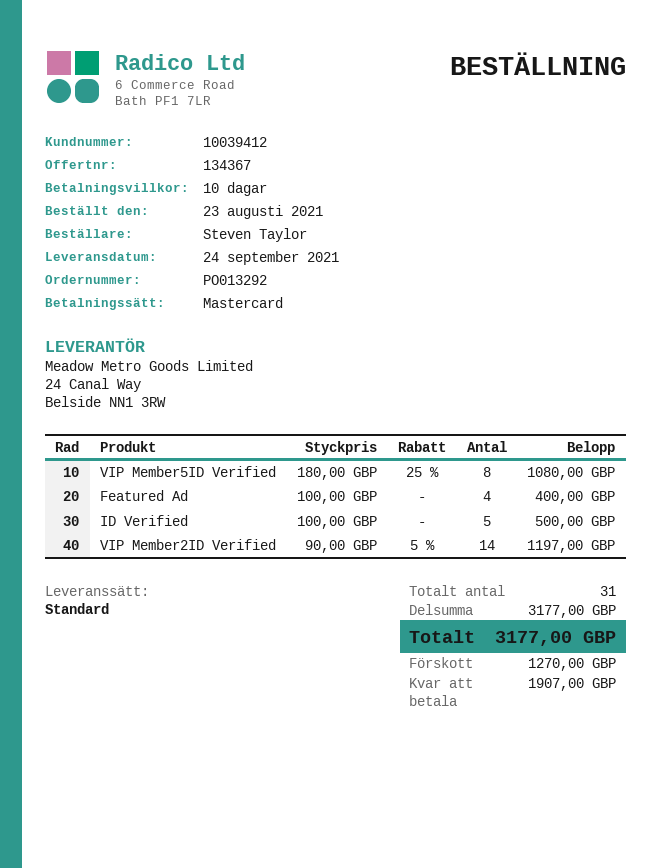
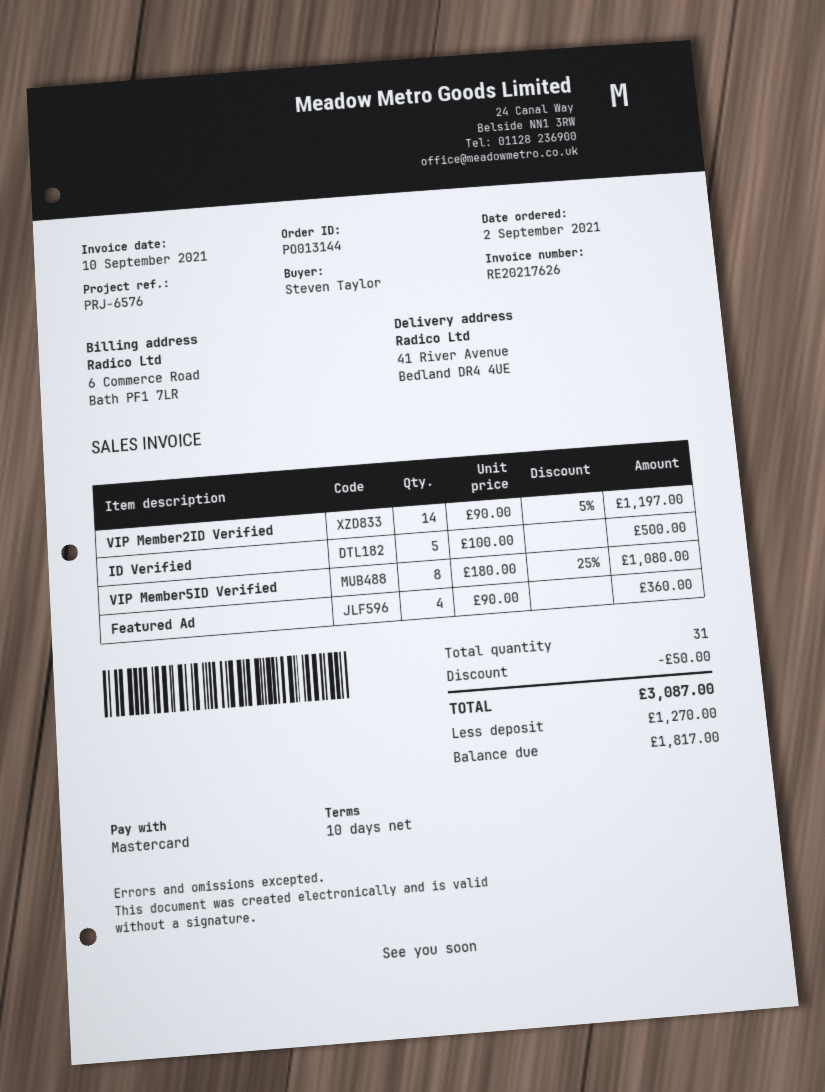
order number: PO013292 -> PO013144
order date: 2021-08-23 -> 2021-09-02
Featured Ad: 4 x 100.00 = 400.00 -> 4 x 90.00 = 360.00
discount: none -> 50.00
total: 3177.00 -> 3087.00
balance: 1907.00 -> 1817.00

